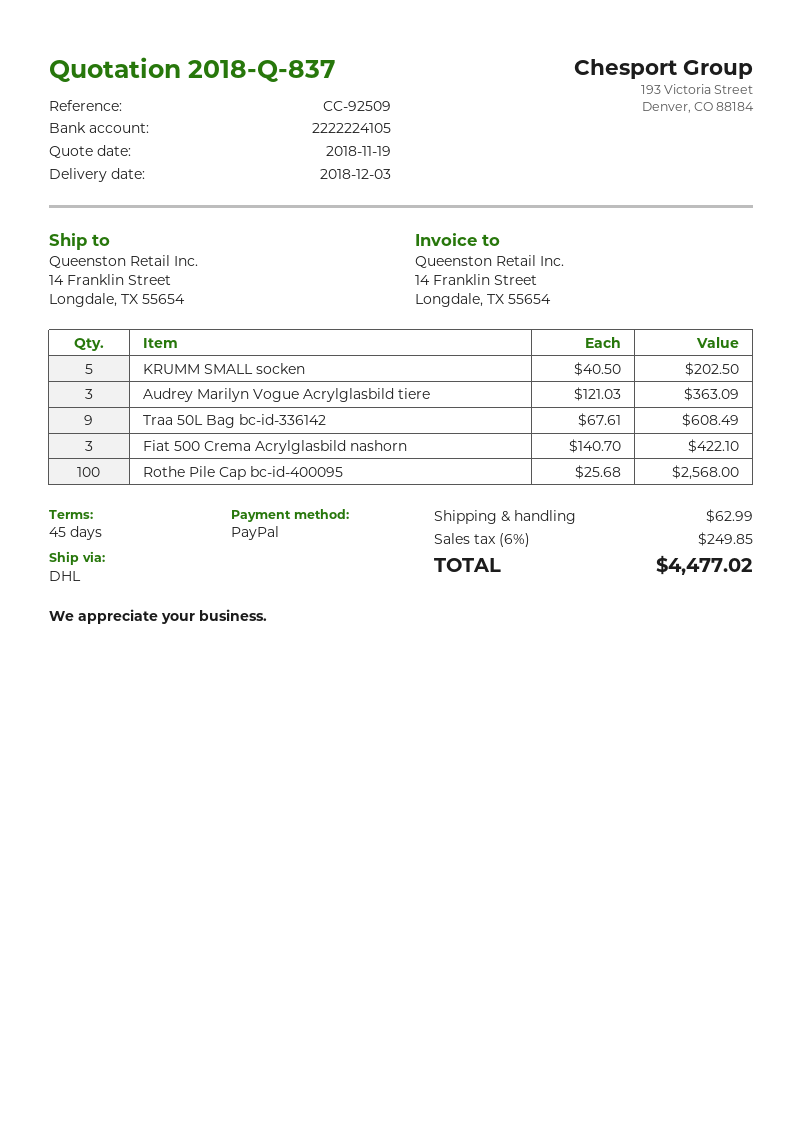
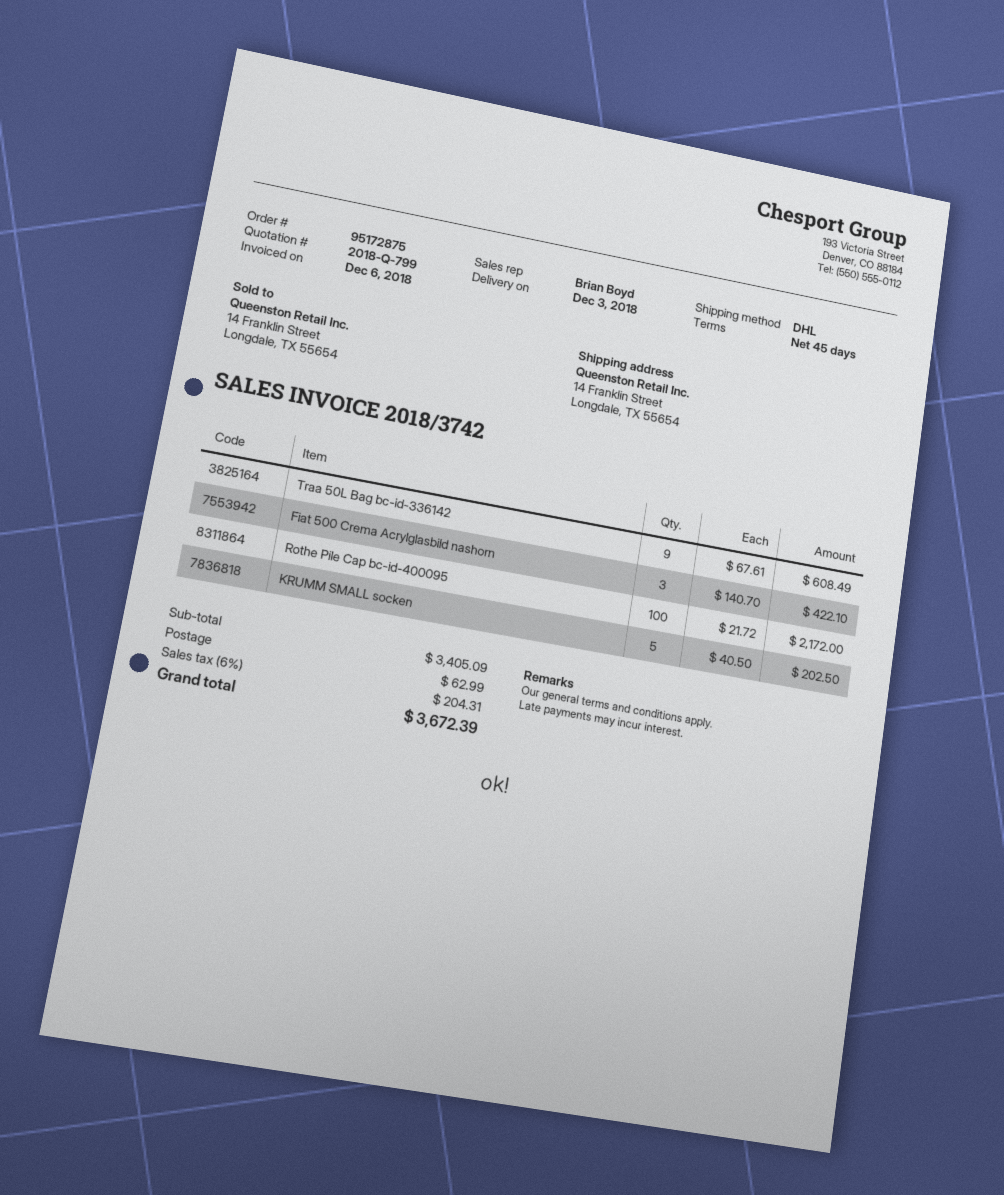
quote number: 2018-Q-837 -> 2018-Q-799
Audrey Marilyn Vogue Acrylglasbild tiere: 3 x 121.03 = 363.09 -> none
Rothe Pile Cap bc-id-400095: 100 x 25.68 = 2568.00 -> 100 x 21.72 = 2172.00
tax: 6% = 249.85 -> 6% = 204.31
total: 4477.02 -> 3672.39

